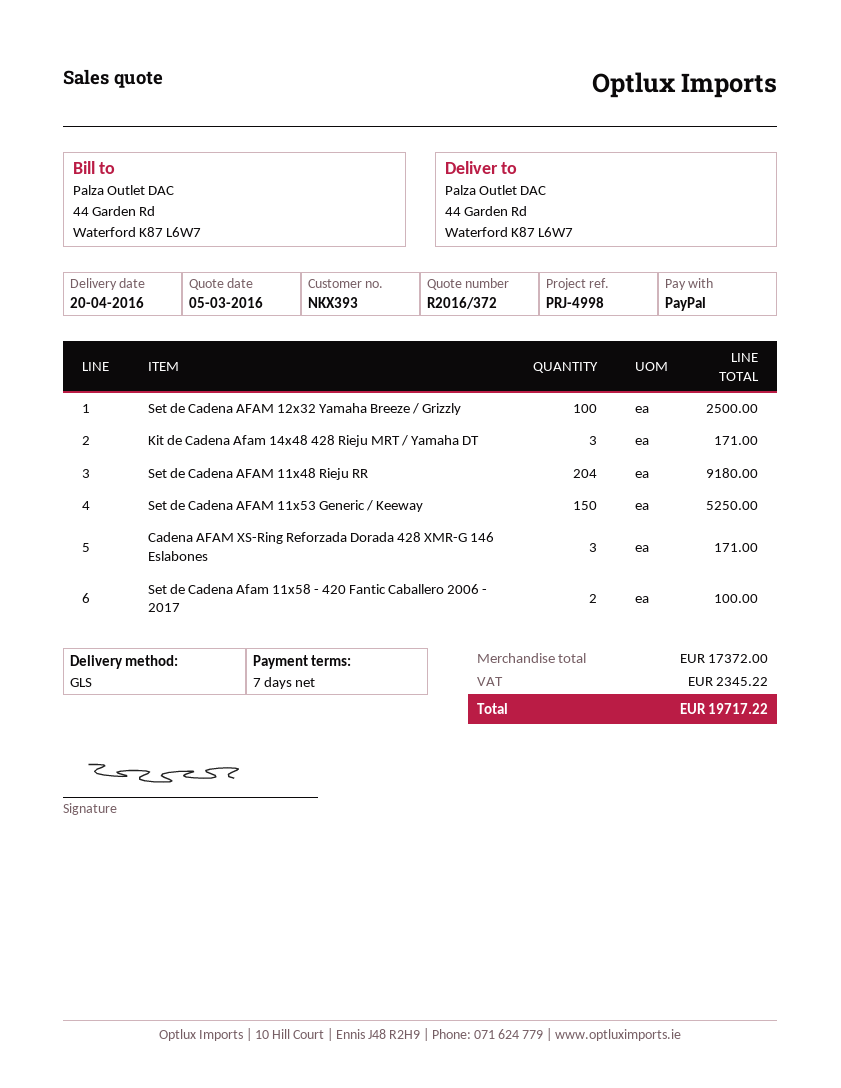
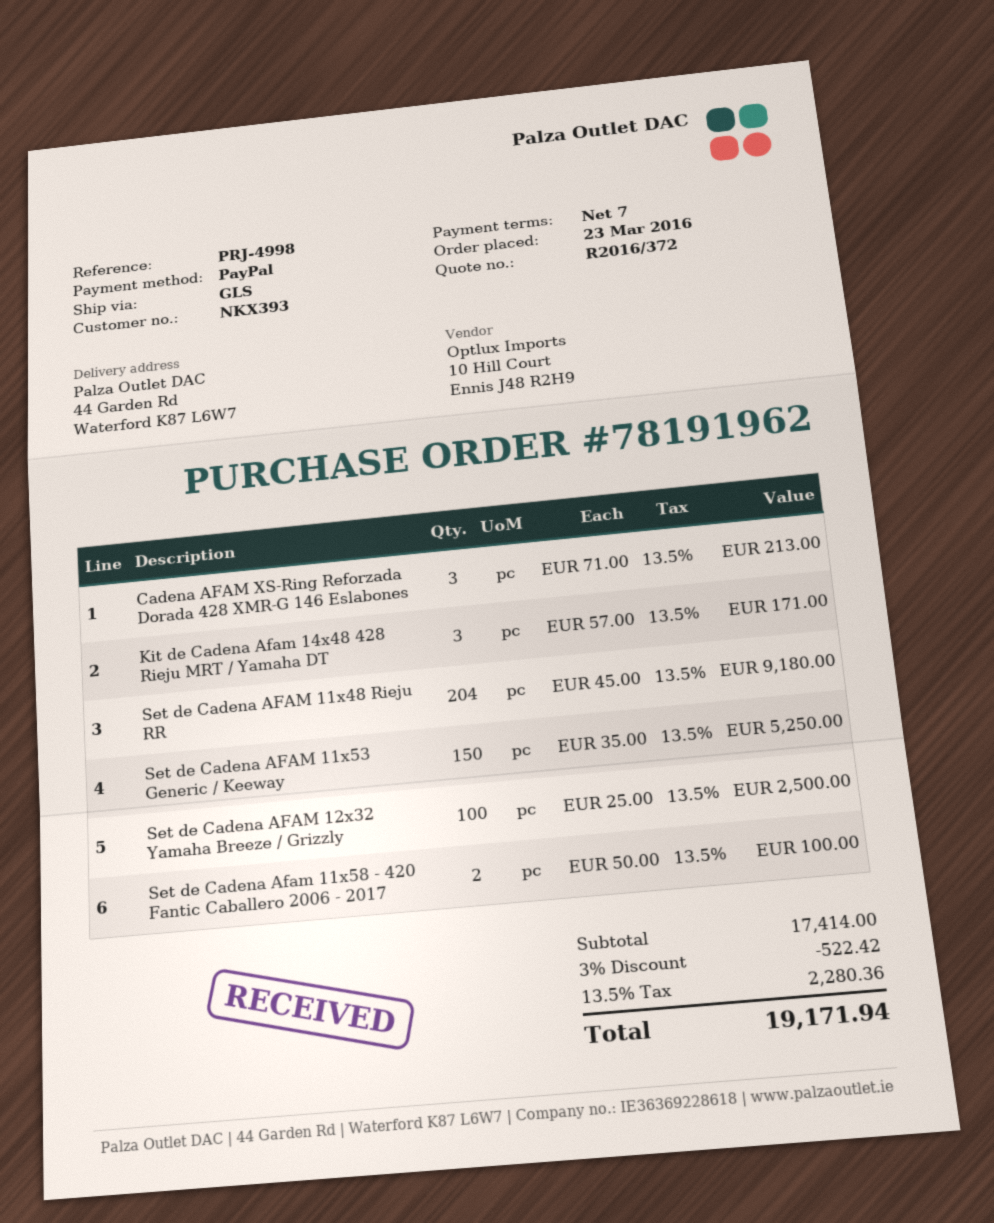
Cadena AFAM XS-Ring Reforzada Dorada 428 XMR-G 146 Eslabones: 3 for 171.00 -> 3 for 213.00
subtotal: 17372.00 -> 17414.00
discount: none -> 3% = 522.42
tax: 2345.22 -> 2280.36
total: 19717.22 -> 19171.94

